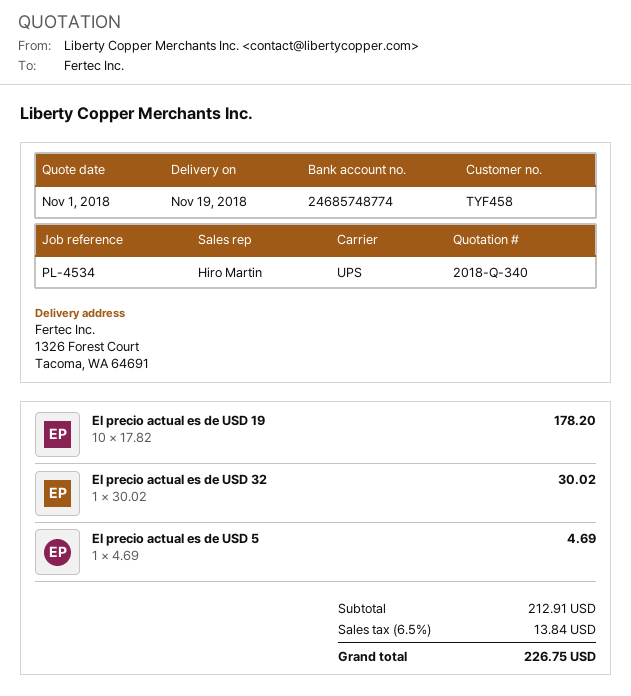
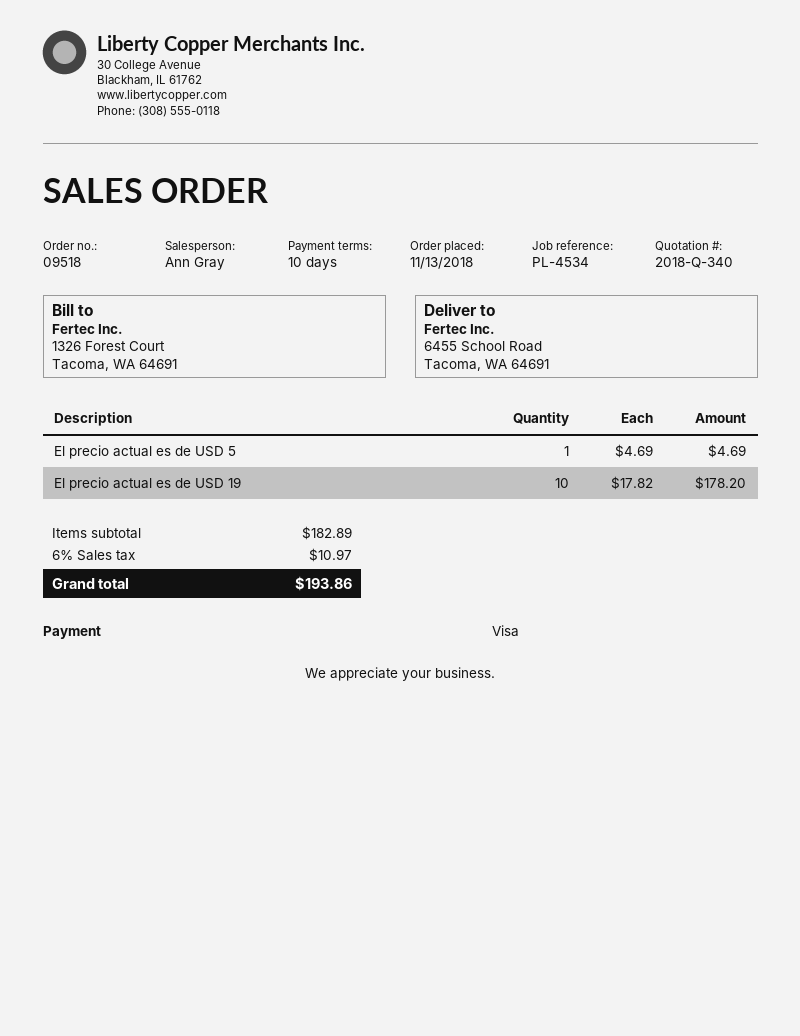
sales rep: Hiro Martin -> Ann Gray
ship to: 1326 Forest Court, Tacoma, WA 64691 -> 6455 School Road, Tacoma, WA 64691
El precio actual es de USD 32: 1 x 30.02 = 30.02 -> none
subtotal: 212.91 -> 182.89
tax: 6.5% = 13.84 -> 6% = 10.97
total: 226.75 -> 193.86

